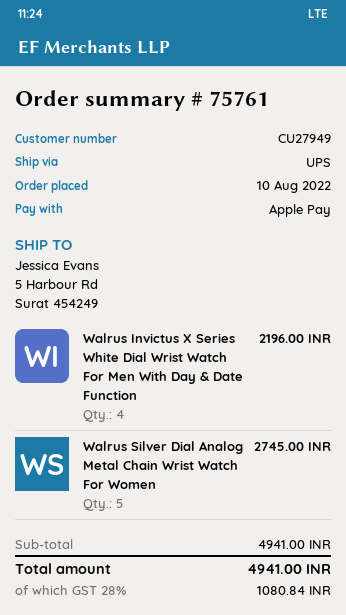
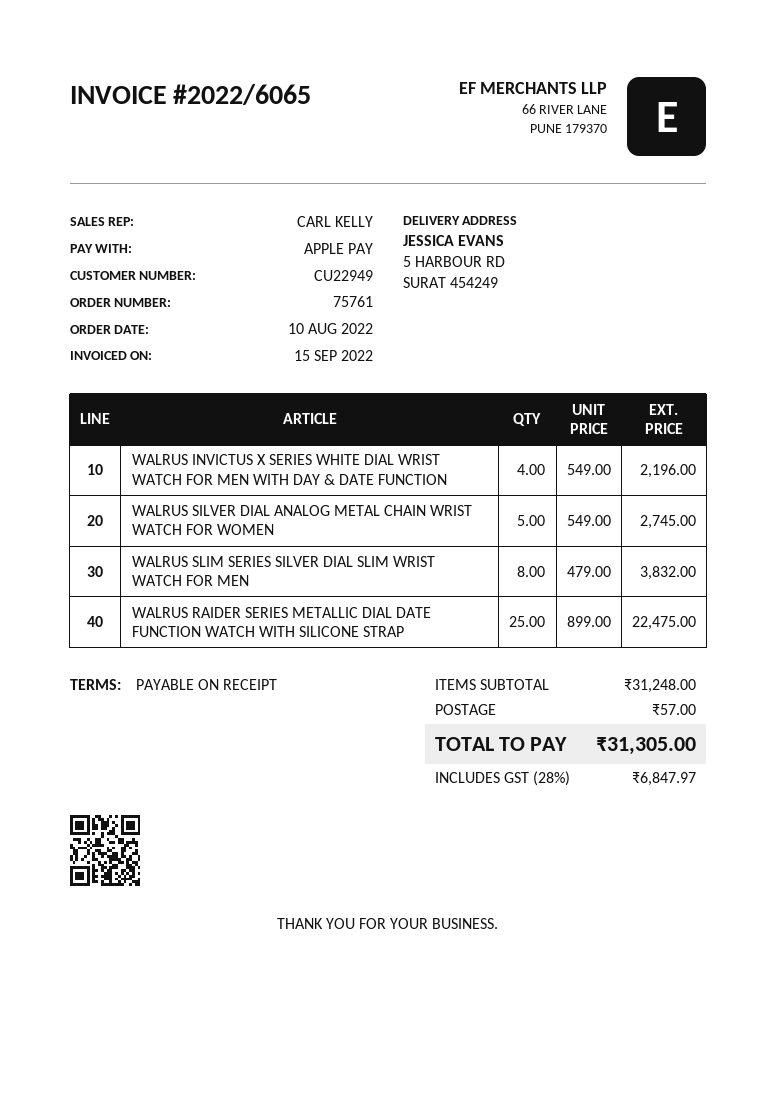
customer number: CU27949 -> CU22949
WALRUS SLIM SERIES SILVER DIAL SLIM WRIST WATCH FOR MEN: none -> 8 for 3832.00
WALRUS RAIDER SERIES METALLIC DIAL DATE FUNCTION WATCH WITH SILICONE STRAP: none -> 25 for 22475.00
subtotal: 4941.00 -> 31248.00
shipping: none -> 57.00
tax: 28% = 1080.84 -> 28% = 6847.97
total: 4941.00 -> 31305.00

